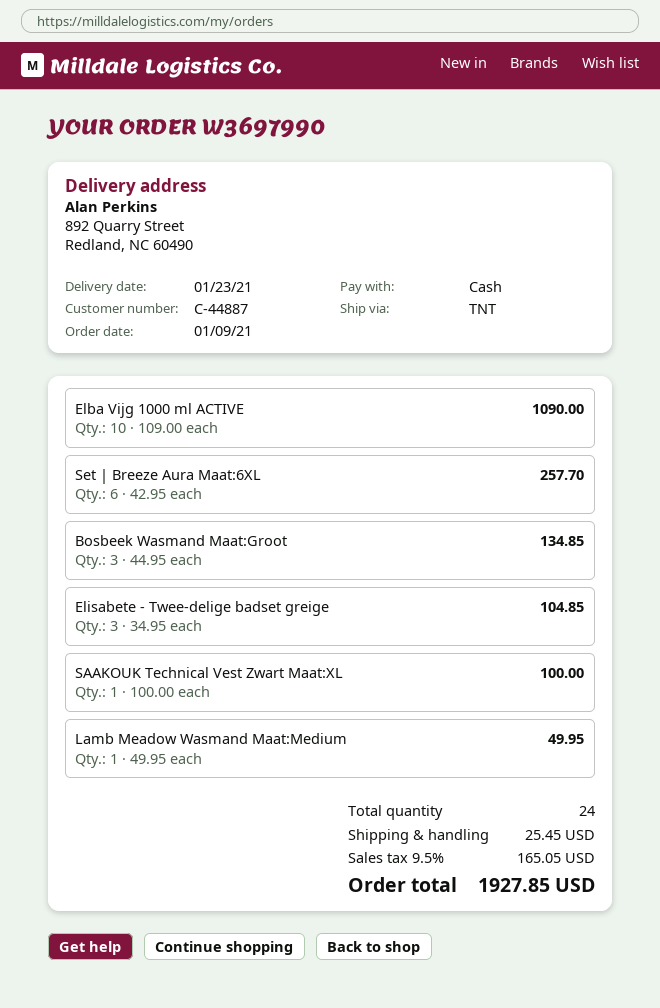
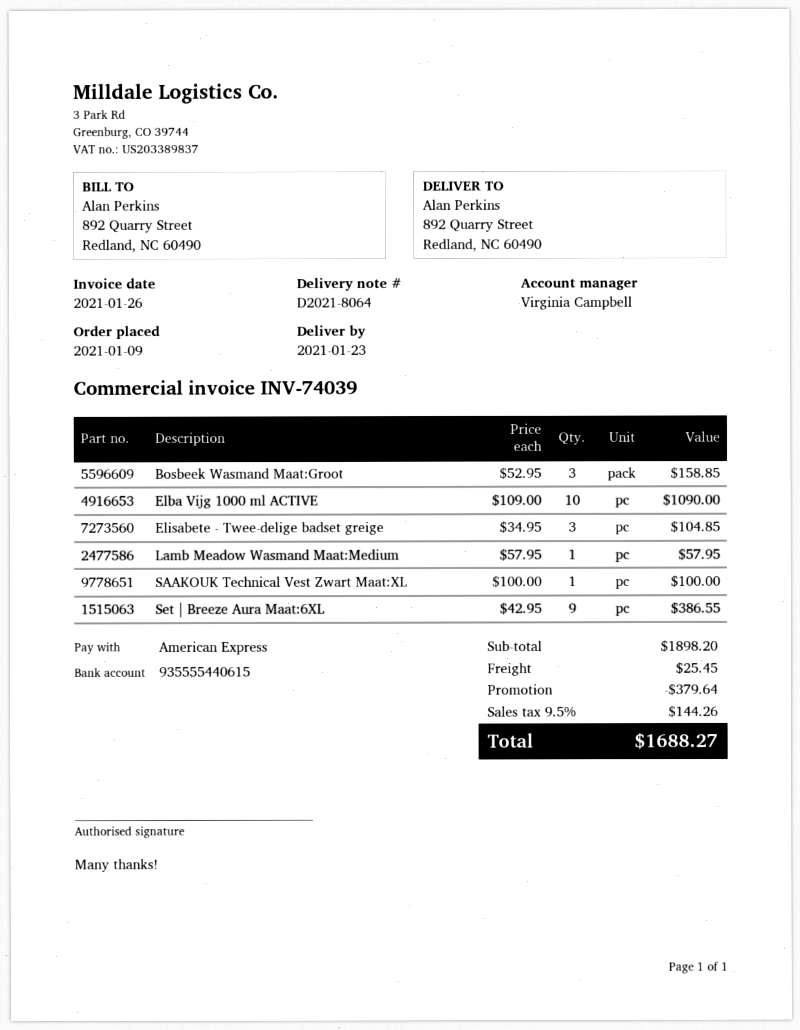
payment method: cash -> American Express
Set | Breeze Aura Maat:6XL: 6 x 42.95 = 257.70 -> 9 x 42.95 = 386.55
Bosbeek Wasmand Maat:Groot: 3 x 44.95 = 134.85 -> 3 x 52.95 = 158.85
Lamb Meadow Wasmand Maat:Medium: 1 x 49.95 = 49.95 -> 1 x 57.95 = 57.95
discount: none -> 379.64
tax: 9.5% = 165.05 -> 9.5% = 144.26
total: 1927.85 -> 1688.27

